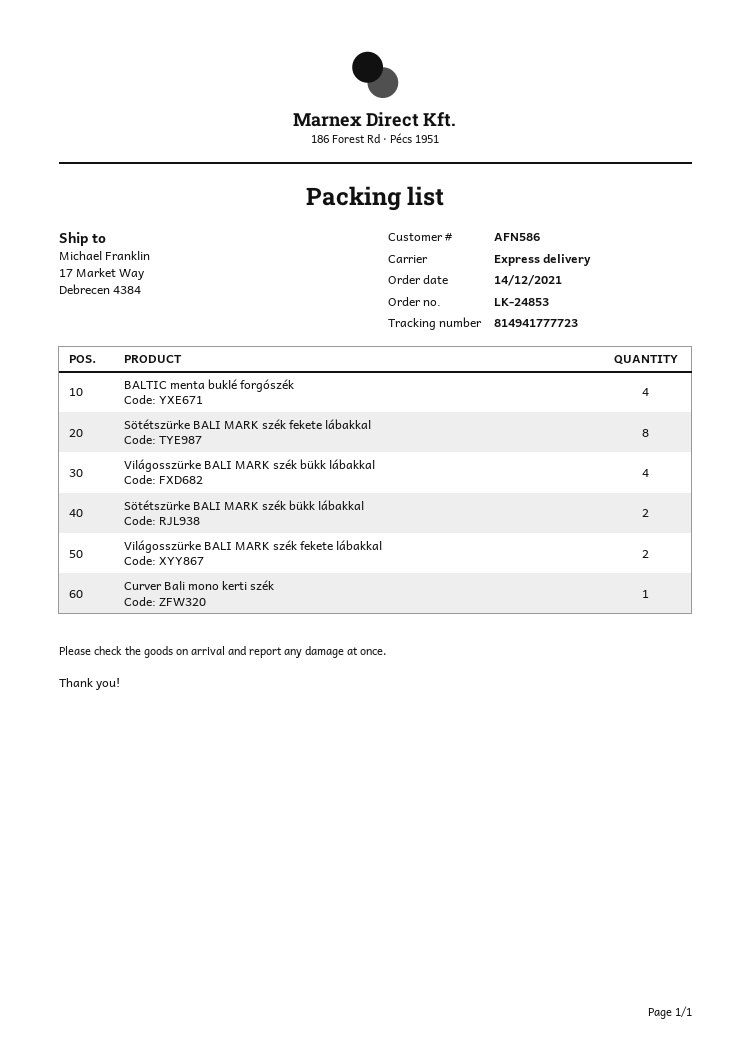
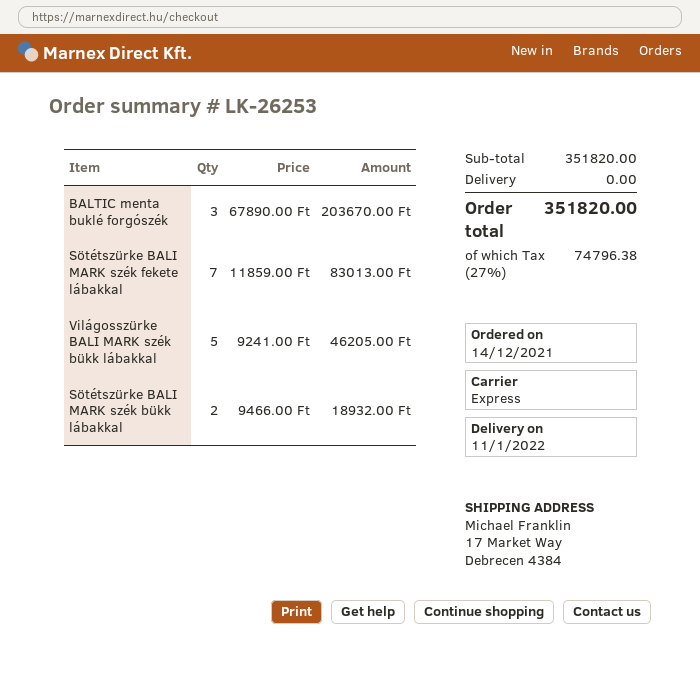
order number: LK-24853 -> LK-26253
BALTIC menta buklé forgószék: 4 -> 3
Sötétszürke BALI MARK szék fekete lábakkal: 8 -> 7
Világosszürke BALI MARK szék bükk lábakkal: 4 -> 5
Világosszürke BALI MARK szék fekete lábakkal: 2 -> none
Curver Bali mono kerti szék: 1 -> none

